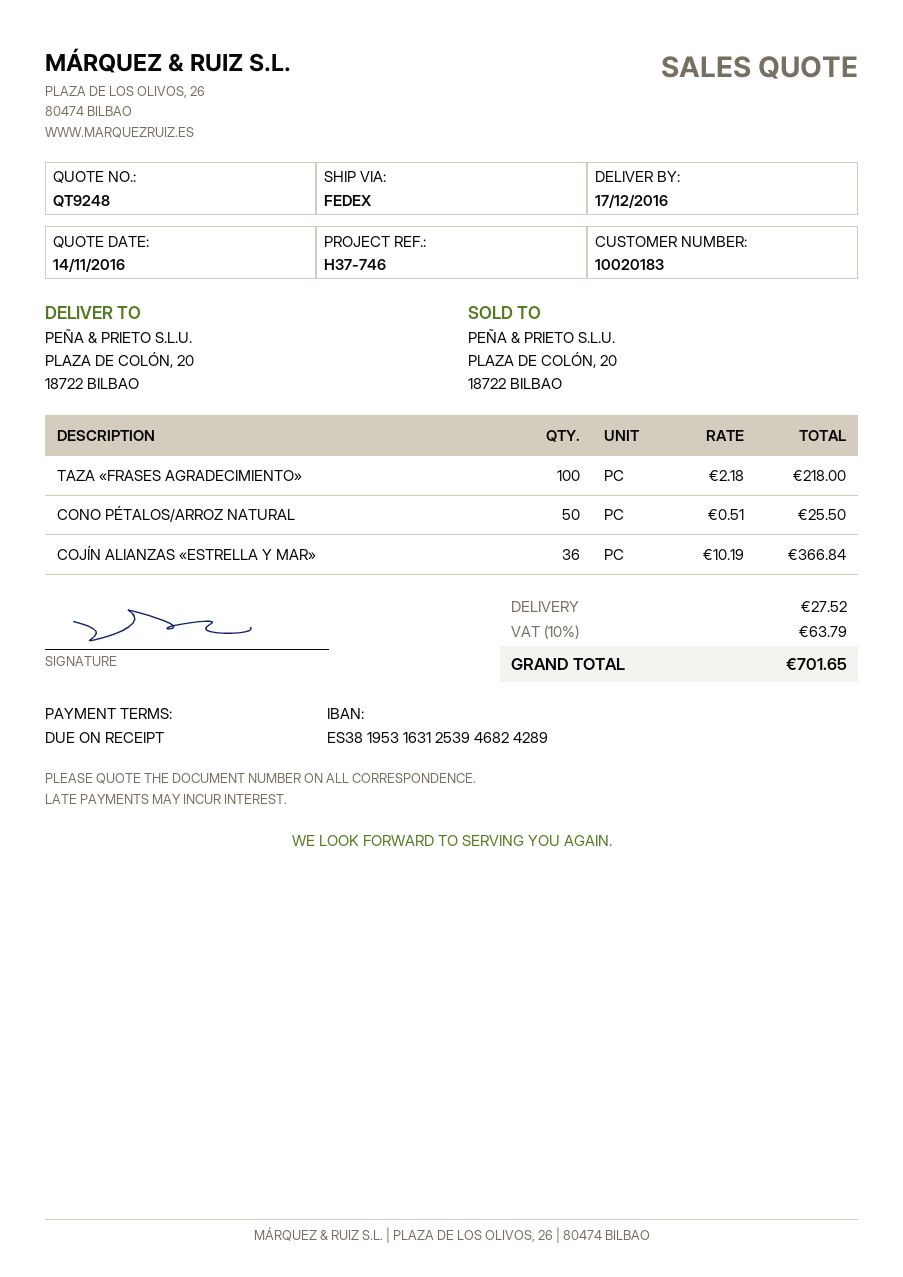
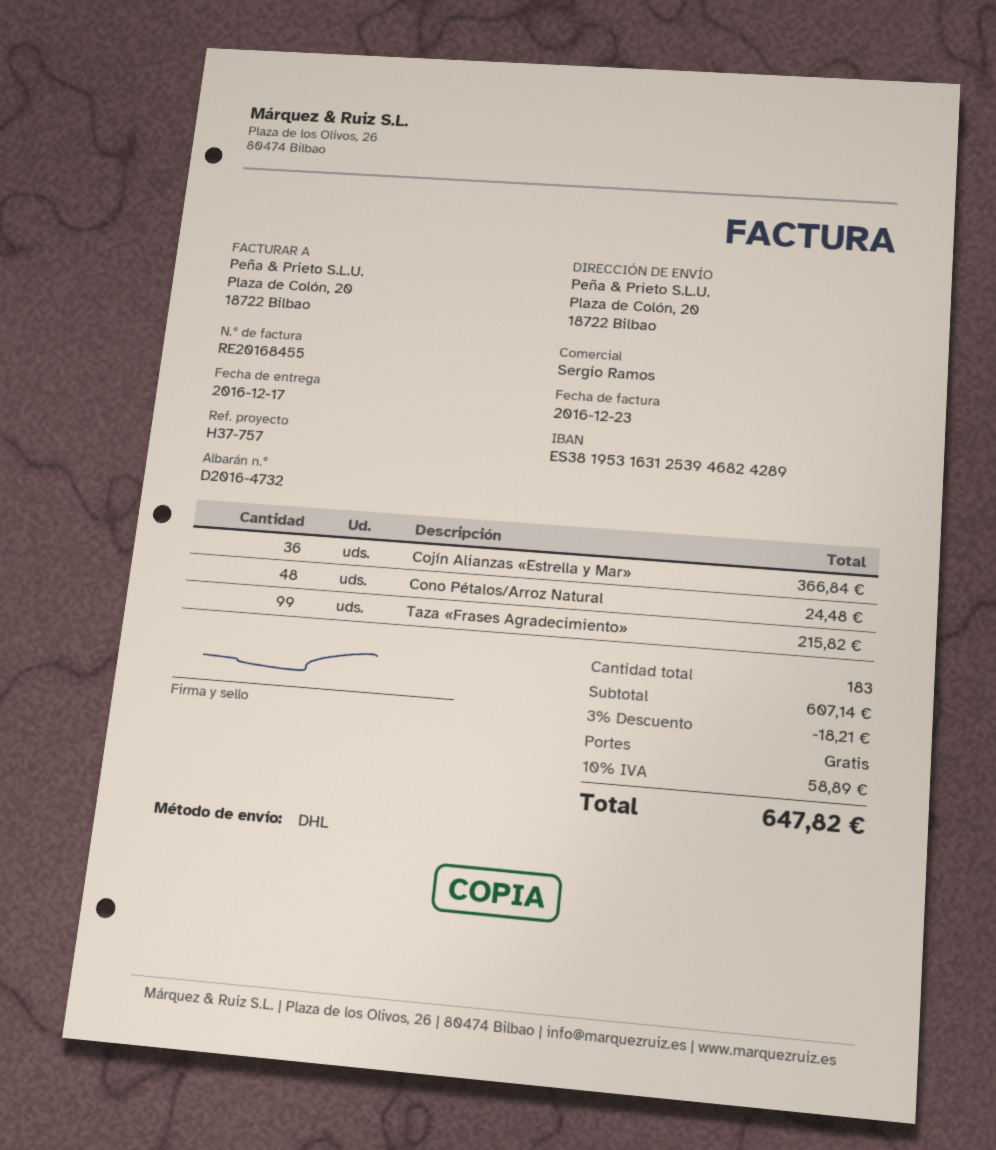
reference: H37-746 -> H37-757
shipping method: FedEx -> DHL
TAZA «FRASES AGRADECIMIENTO»: 100 for 218.00 -> 99 for 215.82
CONO PÉTALOS/ARROZ NATURAL: 50 for 25.50 -> 48 for 24.48
discount: none -> 3% = 18.21
shipping: 27.52 -> 0.00
tax: 10% = 63.79 -> 10% = 58.89
total: 701.65 -> 647.82

